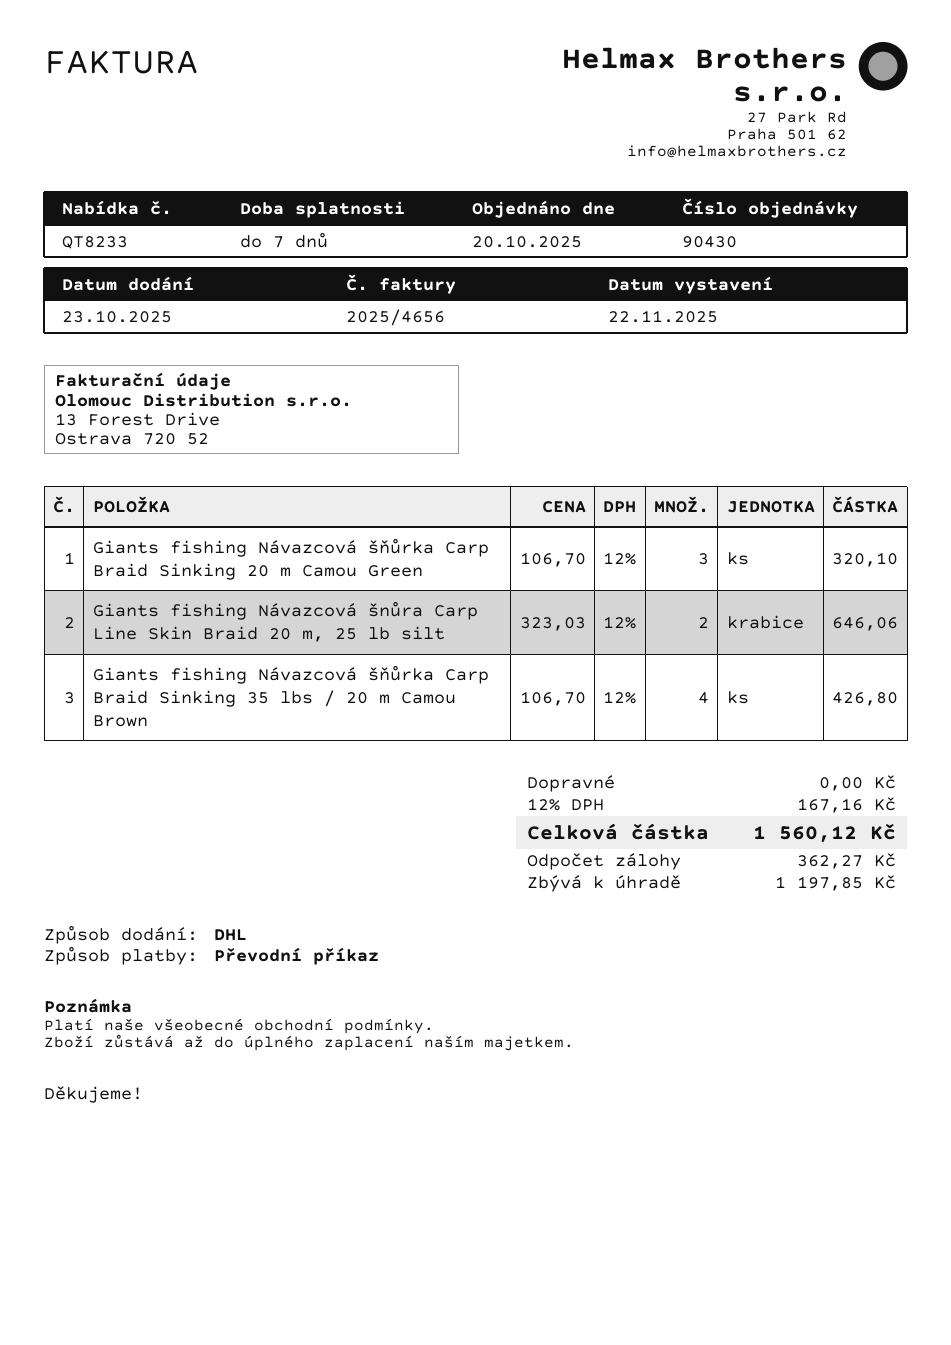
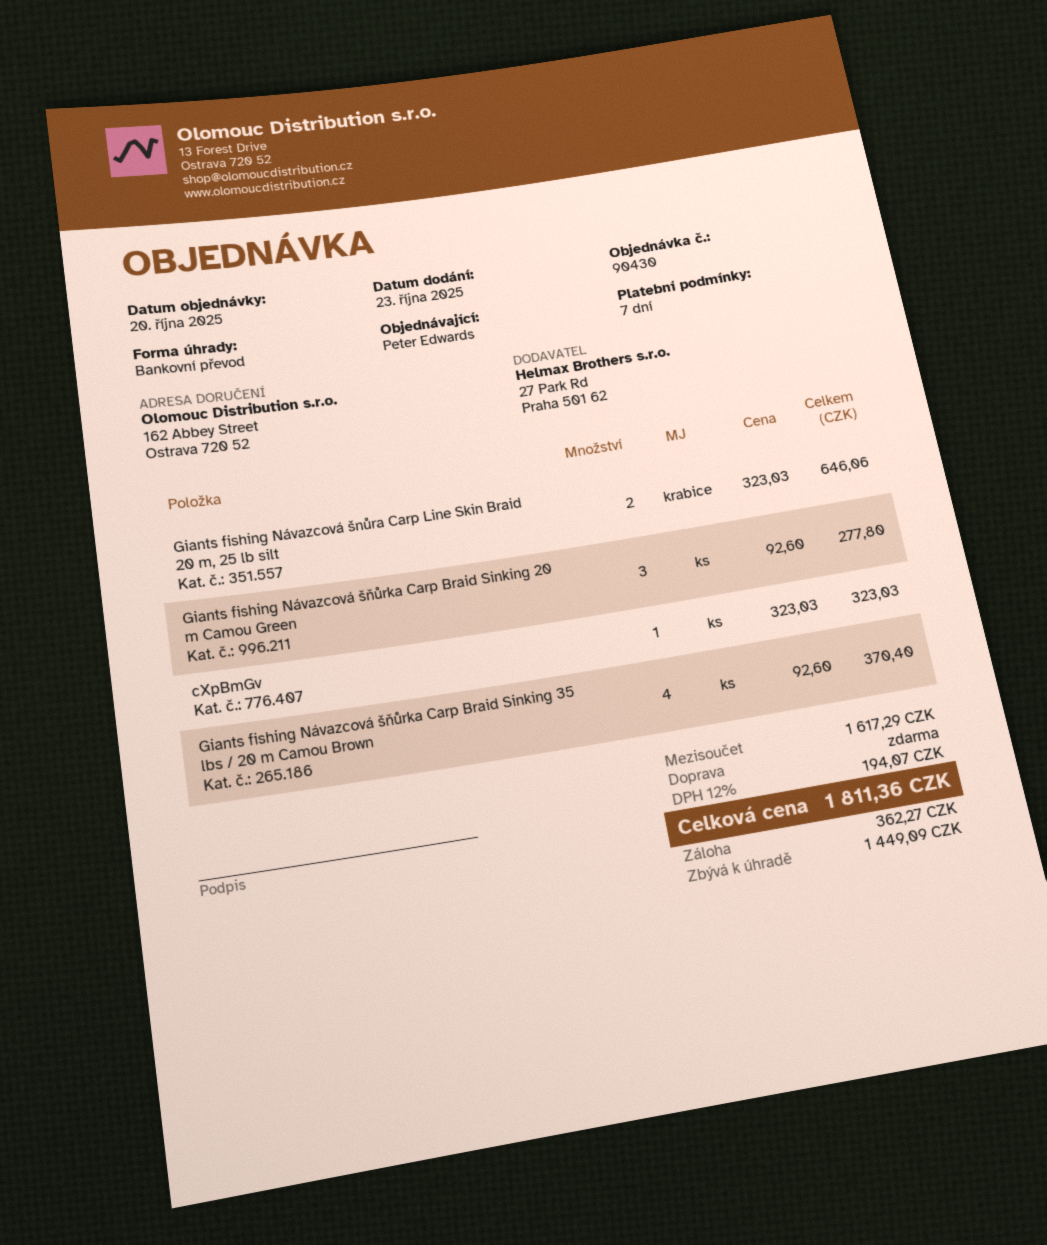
Giants fishing Návazcová šňůrka Carp Braid Sinking 20 m Camou Green: 3 x 106.70 = 320.10 -> 3 x 92.60 = 277.80
Giants fishing Návazcová šňůrka Carp Braid Sinking 35 lbs / 20 m Camou Brown: 4 x 106.70 = 426.80 -> 4 x 92.60 = 370.40
cXpBmGv: none -> 1 x 323.03 = 323.03
tax: 12% = 167.16 -> 12% = 194.07
total: 1560.12 -> 1811.36
balance: 1197.85 -> 1449.09

